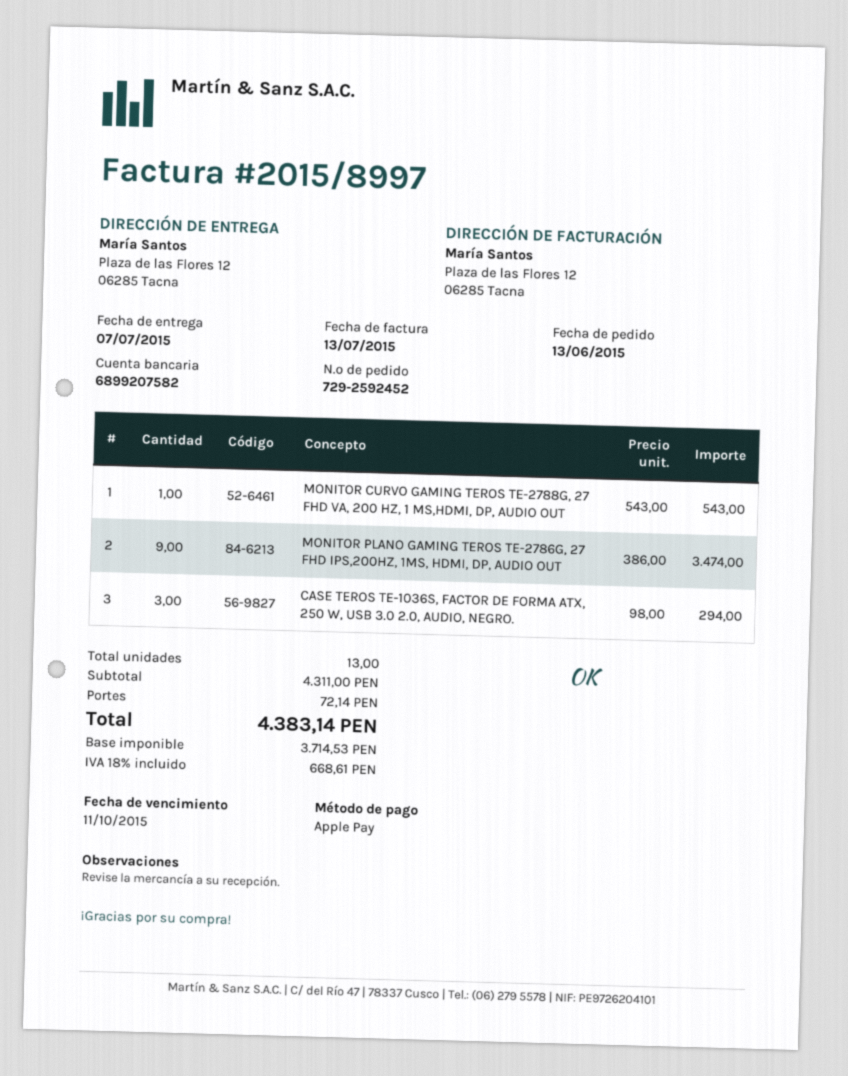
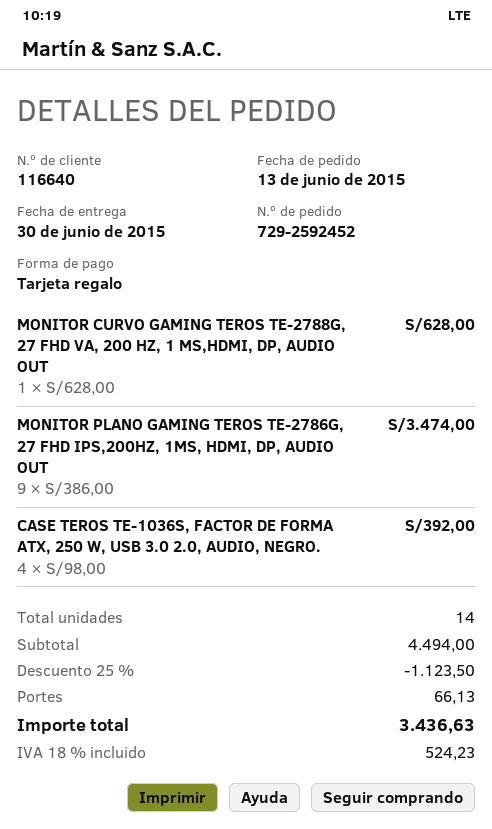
delivery date: 2015-07-07 -> 2015-06-30
payment method: Apple Pay -> gift card
MONITOR CURVO GAMING TEROS TE-2788G, 27 FHD VA, 200 HZ, 1 MS,HDMI, DP, AUDIO OUT: 1 x 543.00 = 543.00 -> 1 x 628.00 = 628.00
CASE TEROS TE-1036S, FACTOR DE FORMA ATX, 250 W, USB 3.0 2.0, AUDIO, NEGRO.: 3 x 98.00 = 294.00 -> 4 x 98.00 = 392.00
total quantity: 13 -> 14
subtotal: 4311.00 -> 4494.00
discount: none -> 25% = 1123.50
shipping: 72.14 -> 66.13
tax: 18% = 668.61 -> 18% = 524.23
total: 4383.14 -> 3436.63

